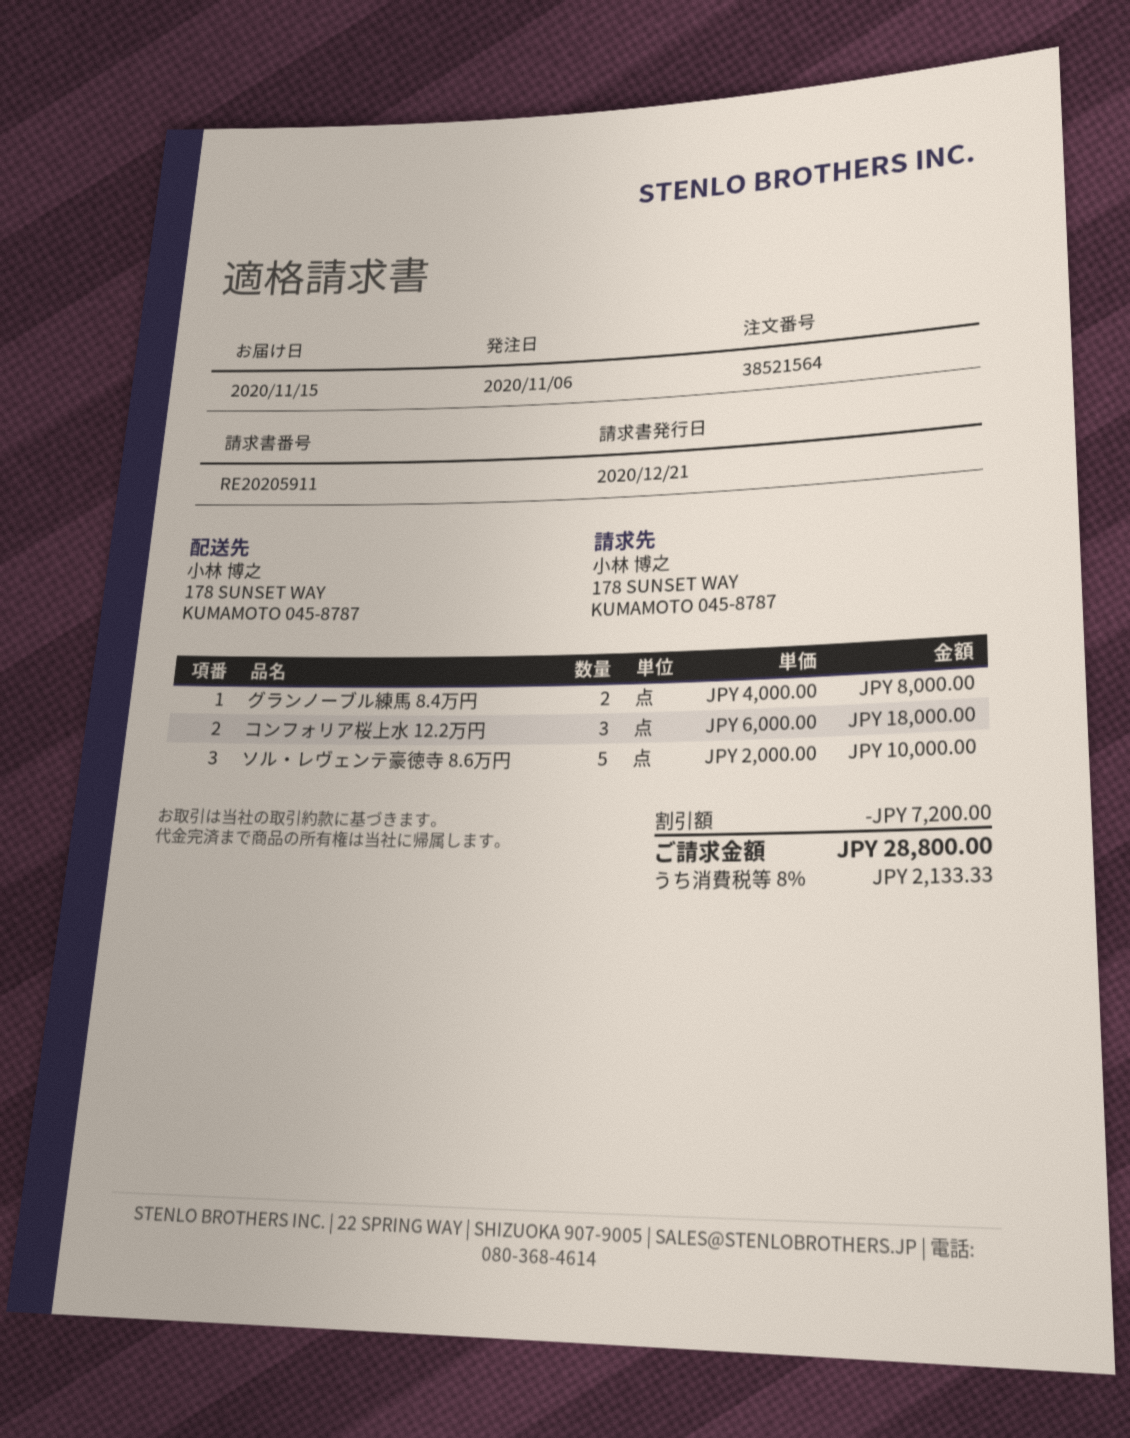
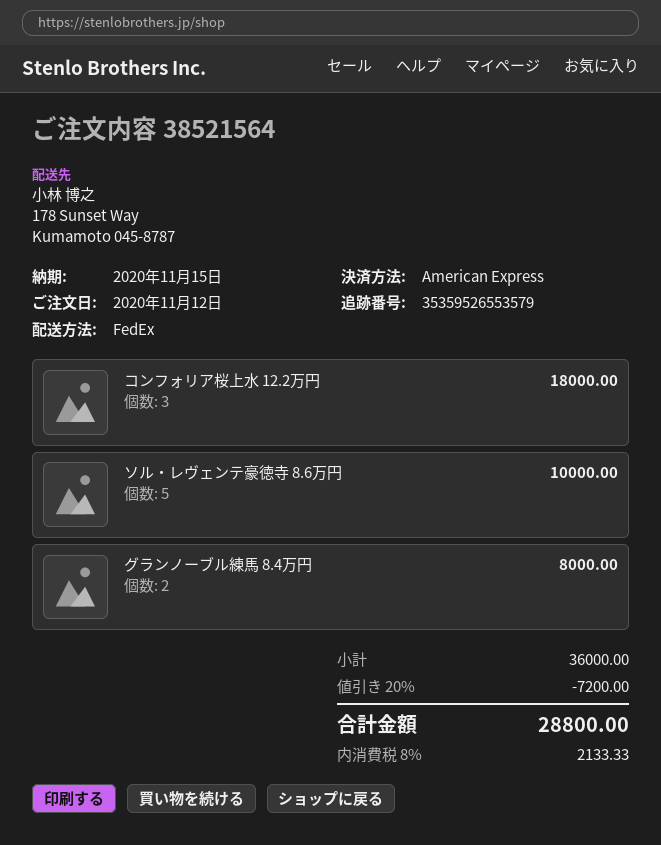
order date: 2020-11-06 -> 2020-11-12

